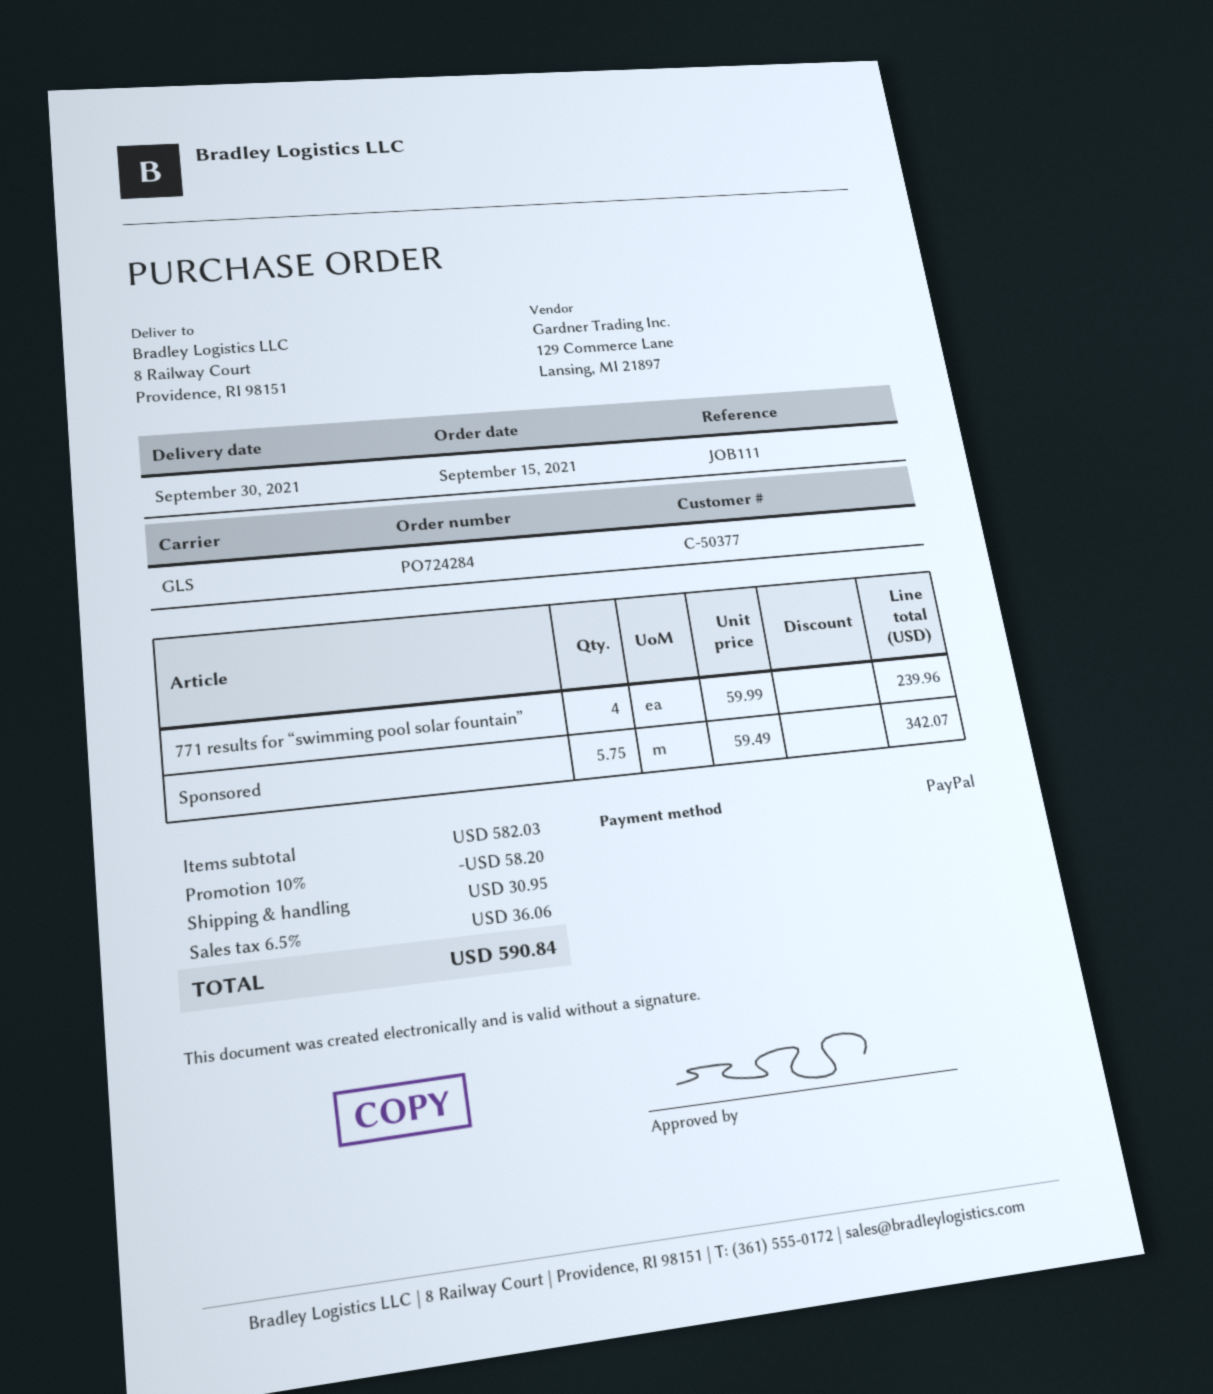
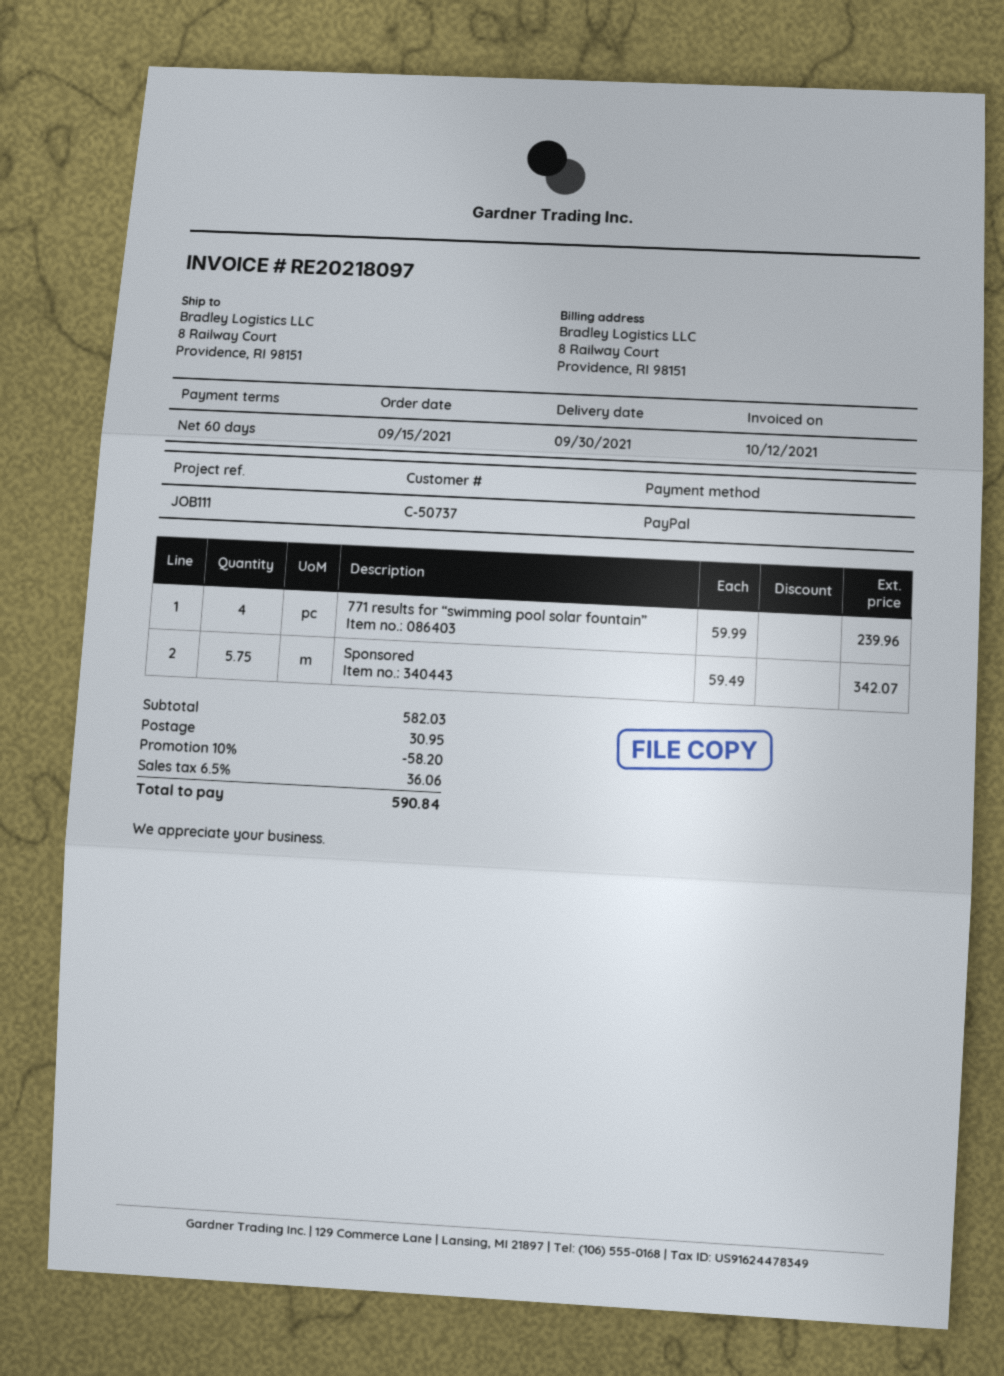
customer number: C-50377 -> C-50737

